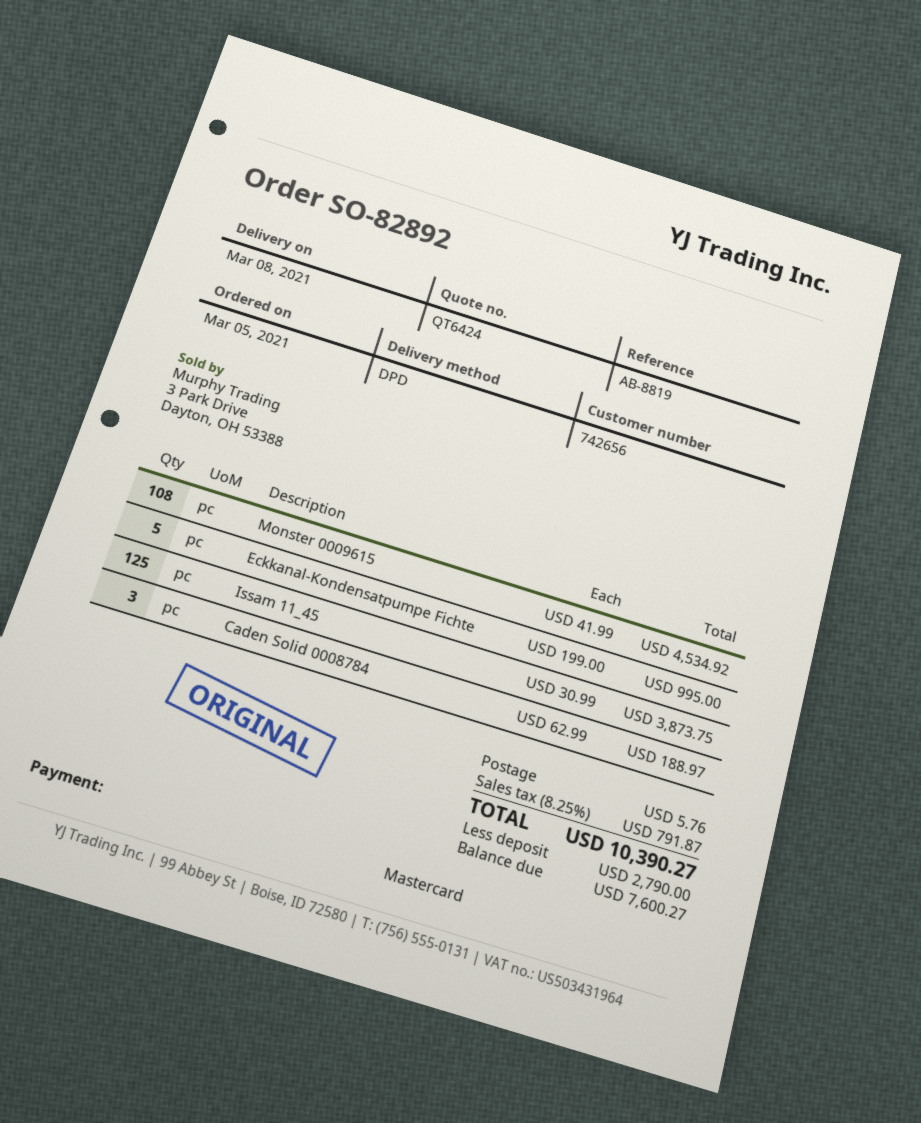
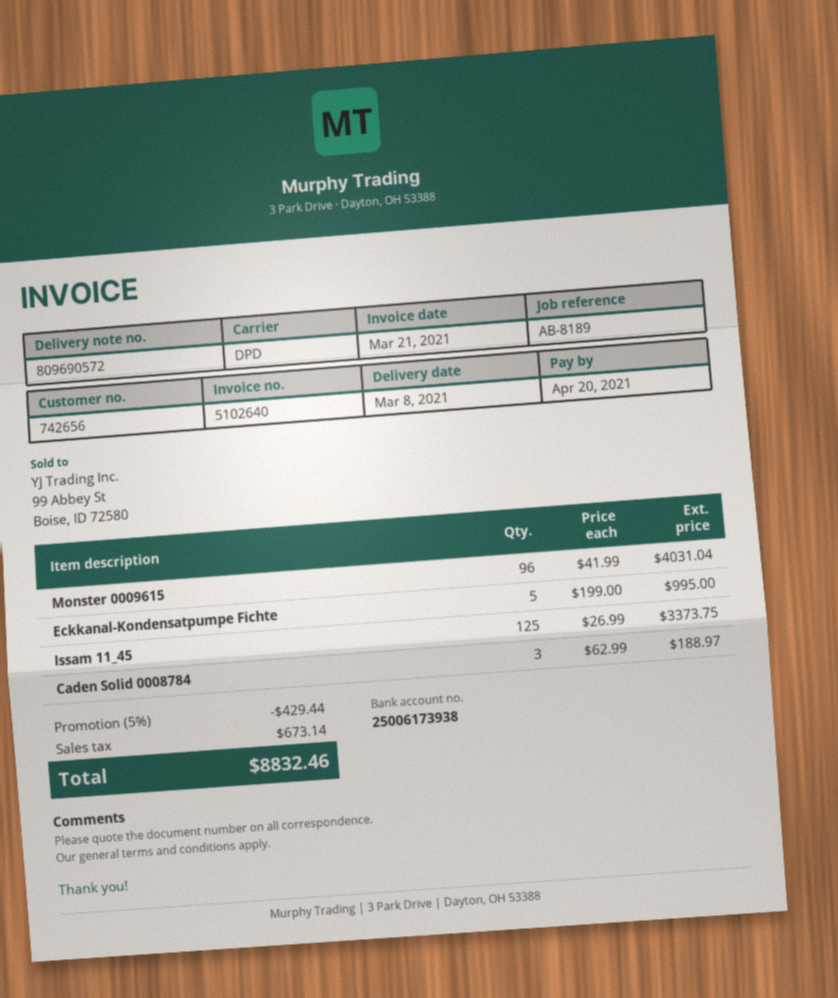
reference: AB-8819 -> AB-8189
Monster 0009615: 108 x 41.99 = 4534.92 -> 96 x 41.99 = 4031.04
Issam 11_45: 125 x 30.99 = 3873.75 -> 125 x 26.99 = 3373.75
discount: none -> 5% = 429.44
shipping: 5.76 -> none
tax: 791.87 -> 673.14
total: 10390.27 -> 8832.46

